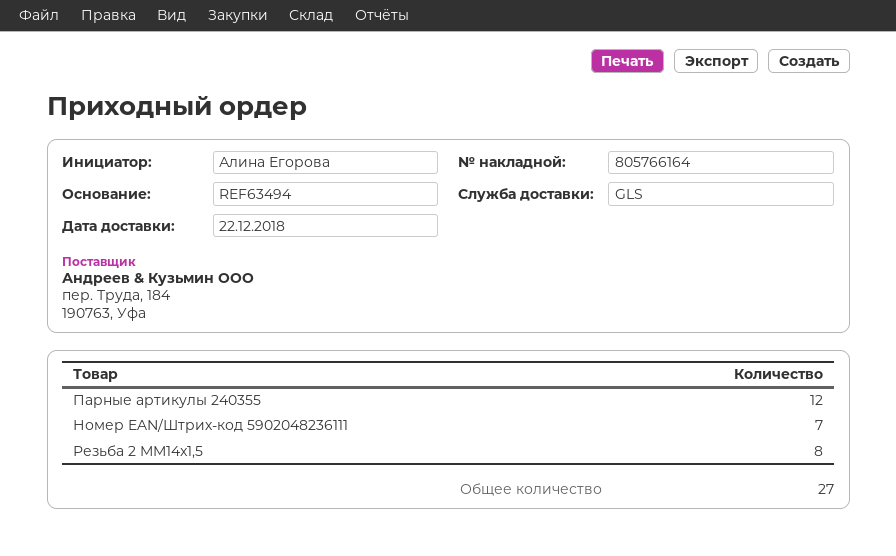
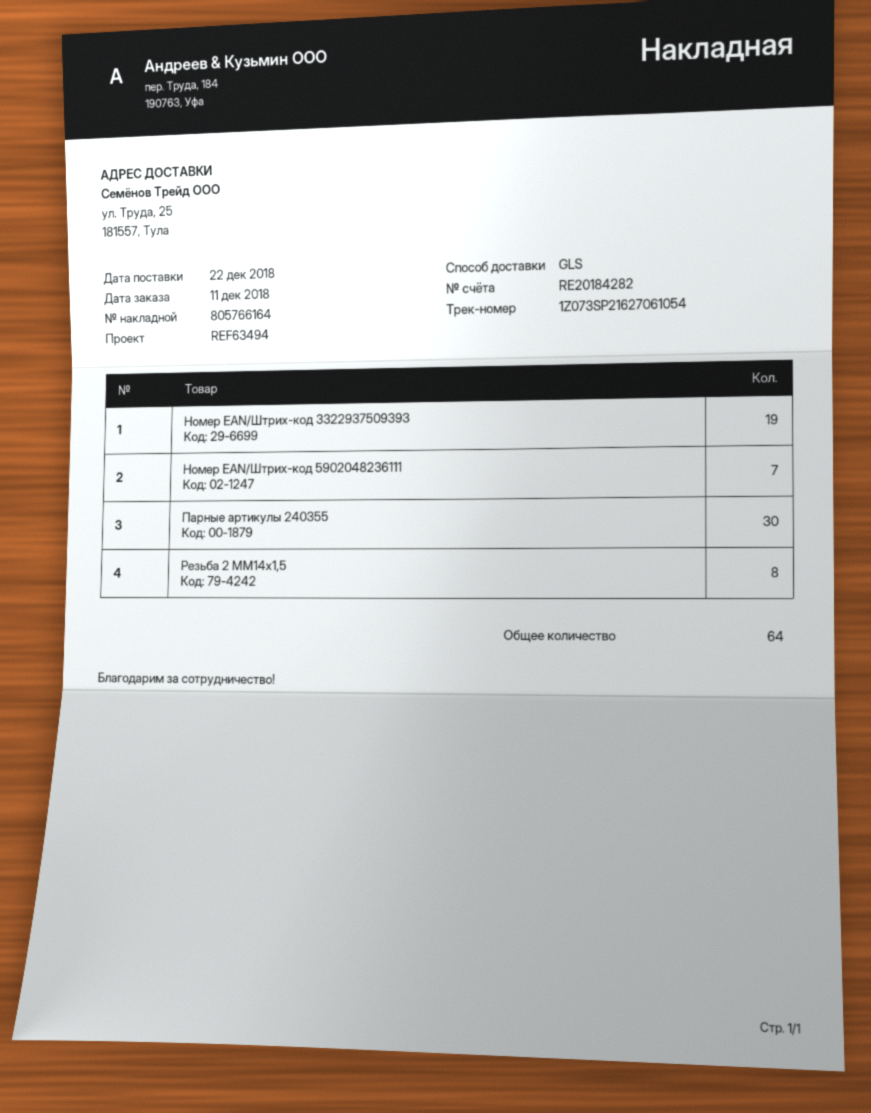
Парные артикулы 240355: 12 -> 30
Номер EAN/Штрих-код 3322937509393: none -> 19
total quantity: 27 -> 64

